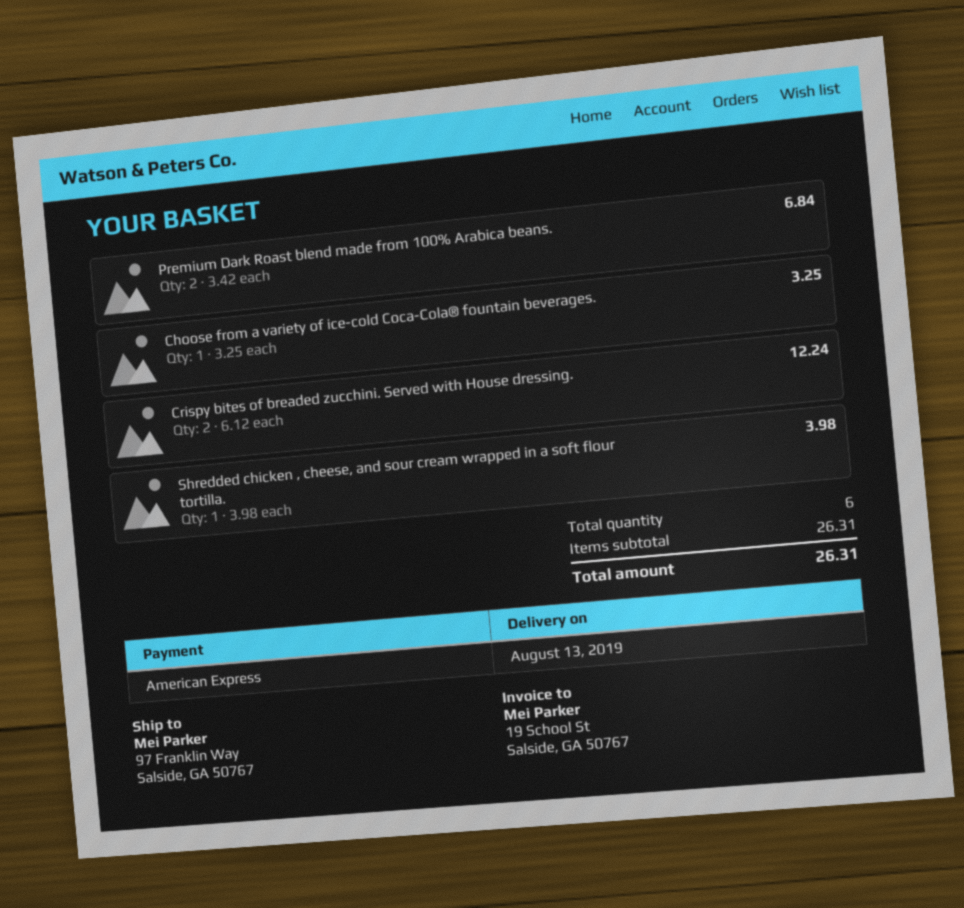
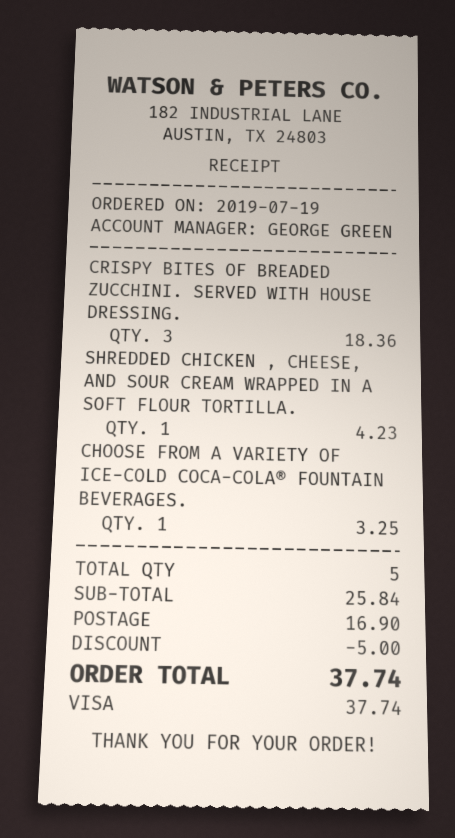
payment method: American Express -> Visa
Premium Dark Roast blend made from 100% Arabica beans.: 2 for 6.84 -> none
Crispy bites of breaded zucchini. Served with House dressing.: 2 for 12.24 -> 3 for 18.36
Shredded chicken , cheese, and sour cream wrapped in a soft flour tortilla.: 1 for 3.98 -> 1 for 4.23
total quantity: 6 -> 5
subtotal: 26.31 -> 25.84
discount: none -> 5.00
shipping: none -> 16.90
total: 26.31 -> 37.74

